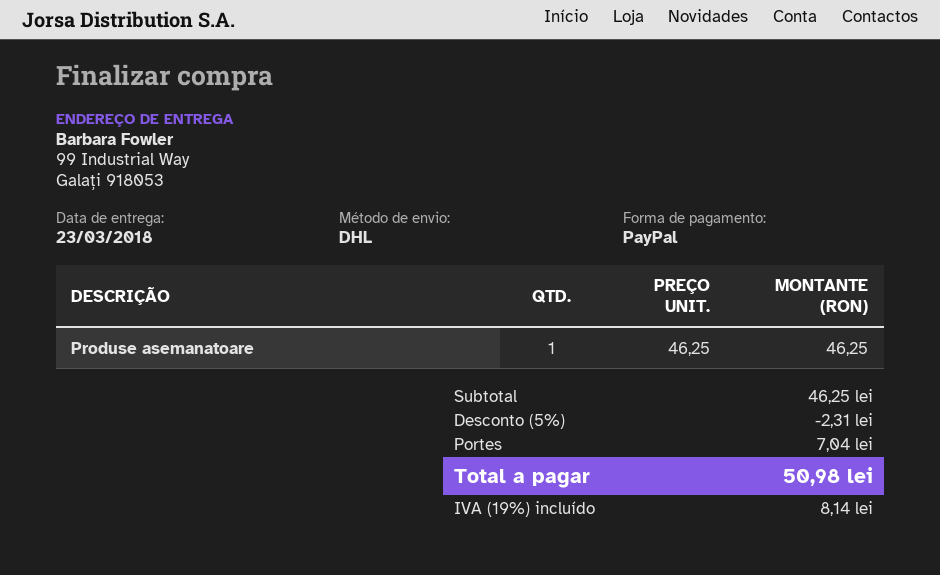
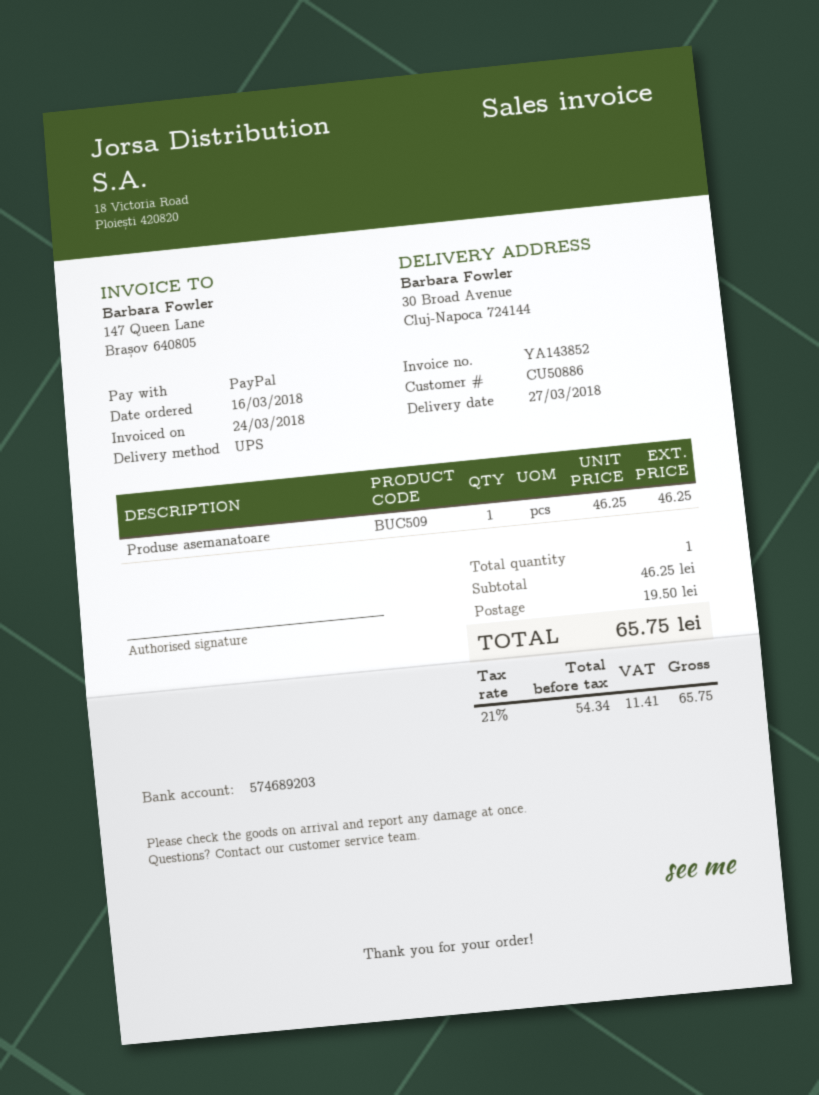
delivery date: 2018-03-23 -> 2018-03-27
shipping method: DHL -> UPS
ship to: 99 Industrial Way, Galați 918053 -> 30 Broad Avenue, Cluj-Napoca 724144
discount: 5% = 2.31 -> none
shipping: 7.04 -> 19.50
tax: 19% = 8.14 -> 21% = 11.41
total: 50.98 -> 65.75

